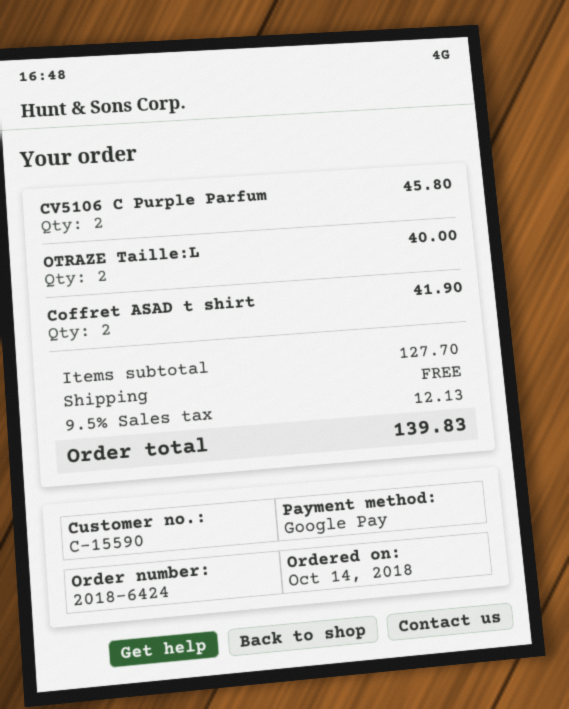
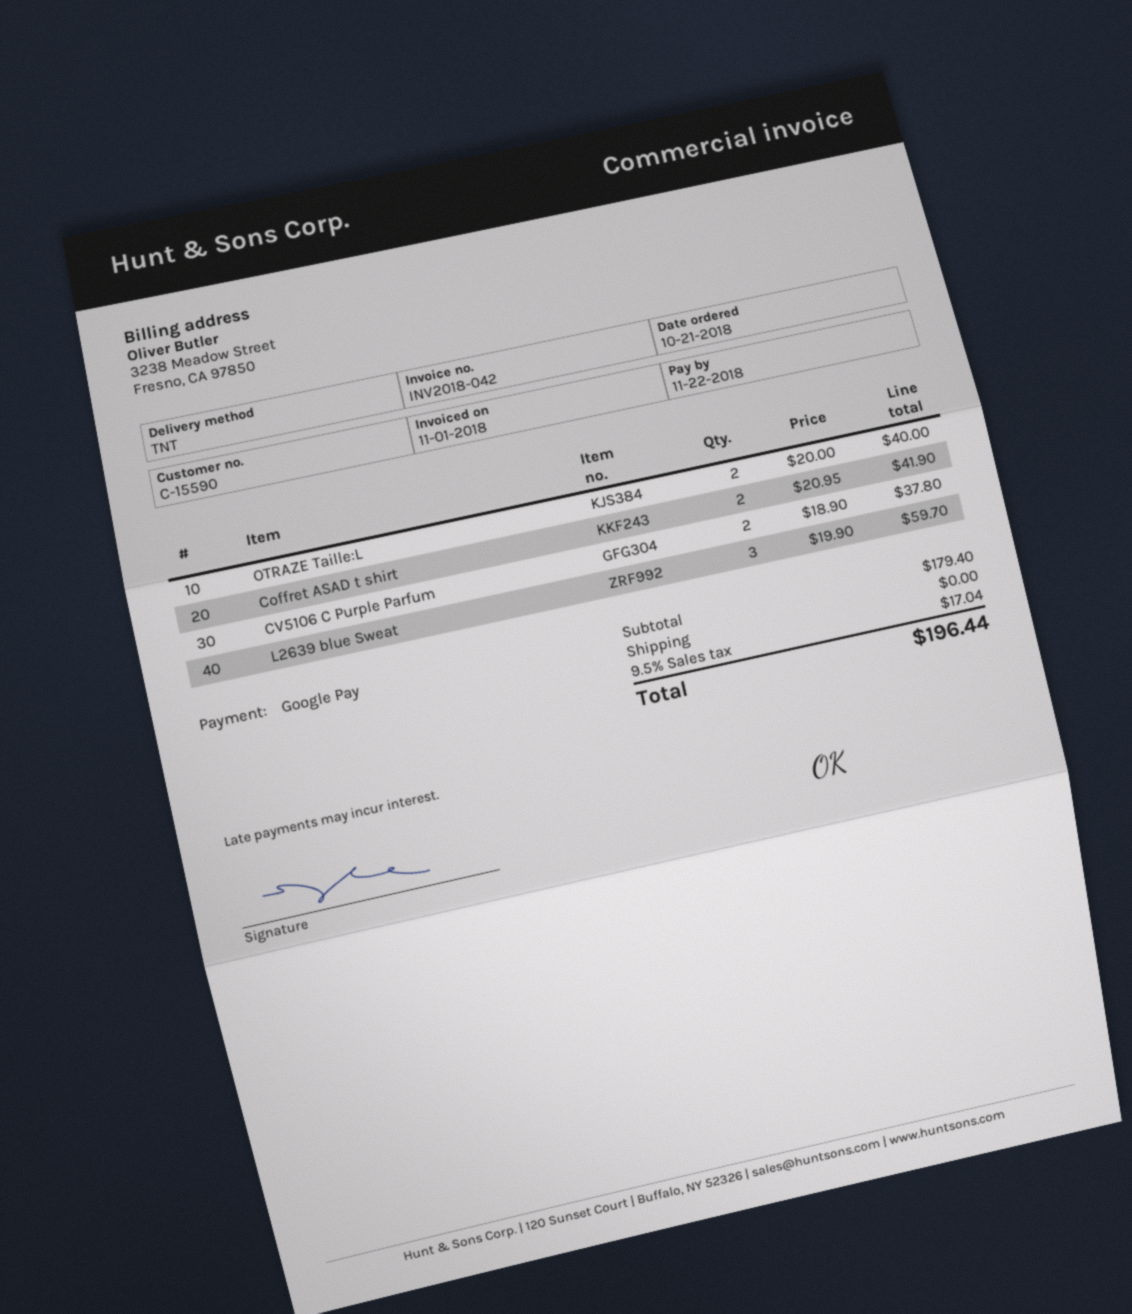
order date: 2018-10-14 -> 2018-10-21
CV5106 C Purple Parfum: 2 for 45.80 -> 2 for 37.80
L2639 blue Sweat: none -> 3 for 59.70
subtotal: 127.70 -> 179.40
tax: 9.5% = 12.13 -> 9.5% = 17.04
total: 139.83 -> 196.44

